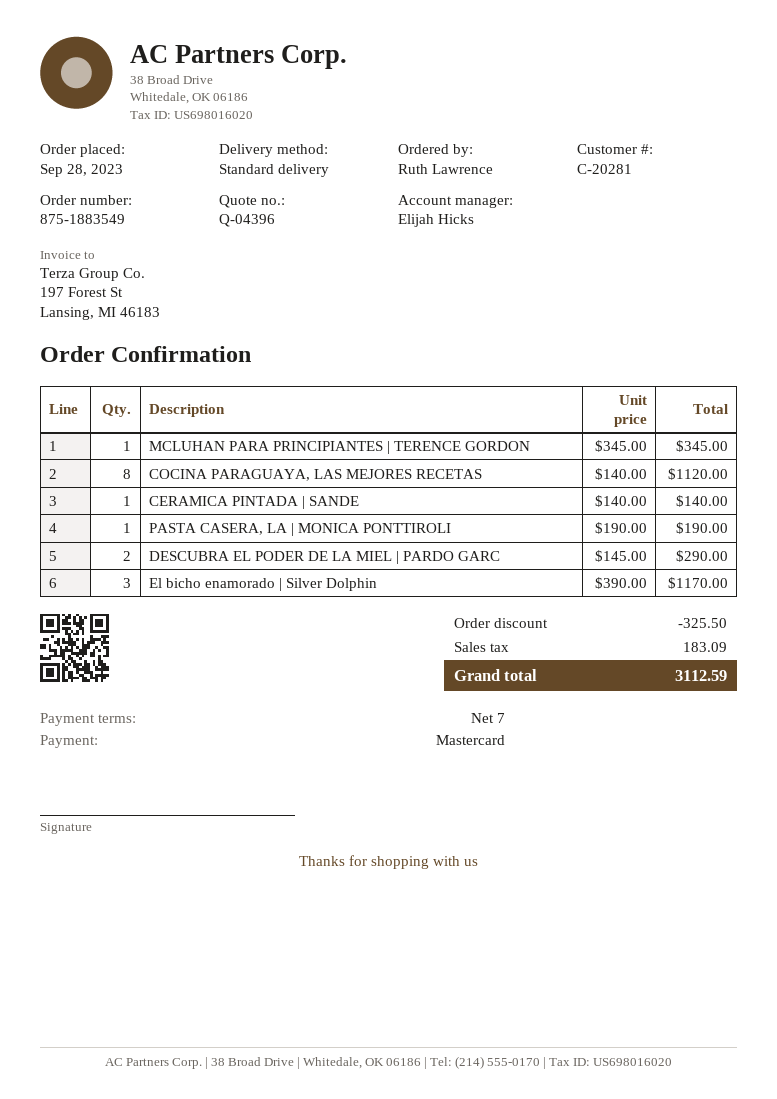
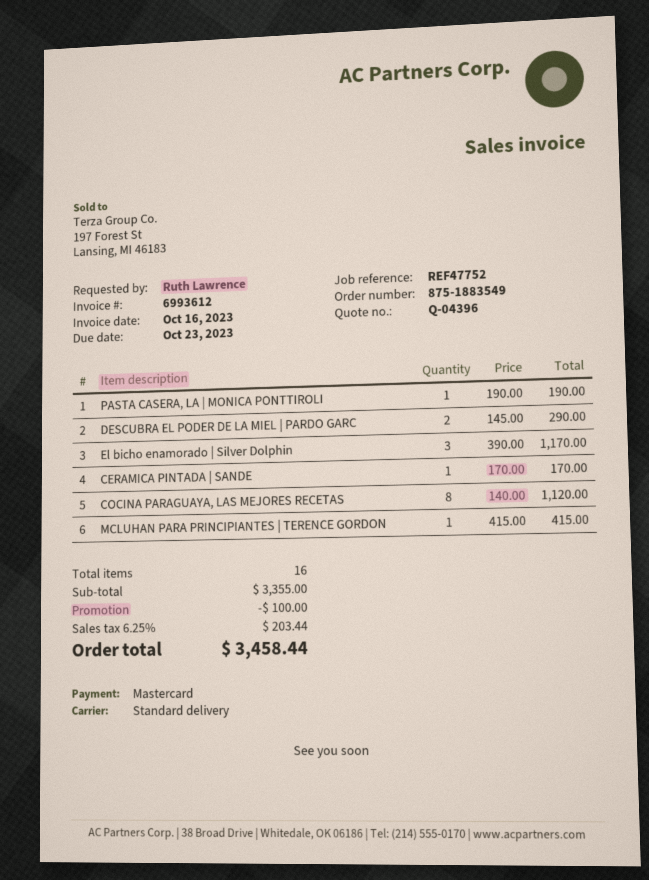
MCLUHAN PARA PRINCIPIANTES | TERENCE GORDON: 1 x 345.00 = 345.00 -> 1 x 415.00 = 415.00
CERAMICA PINTADA | SANDE: 1 x 140.00 = 140.00 -> 1 x 170.00 = 170.00
discount: 325.50 -> 100.00
tax: 183.09 -> 203.44
total: 3112.59 -> 3458.44

